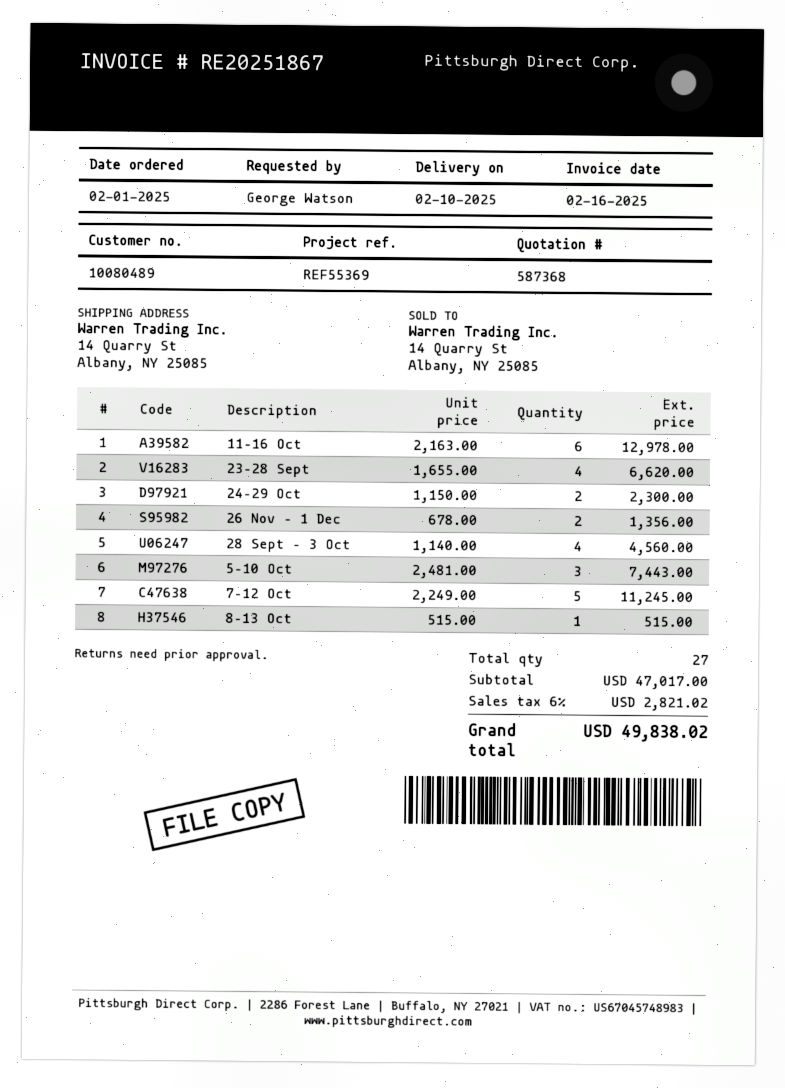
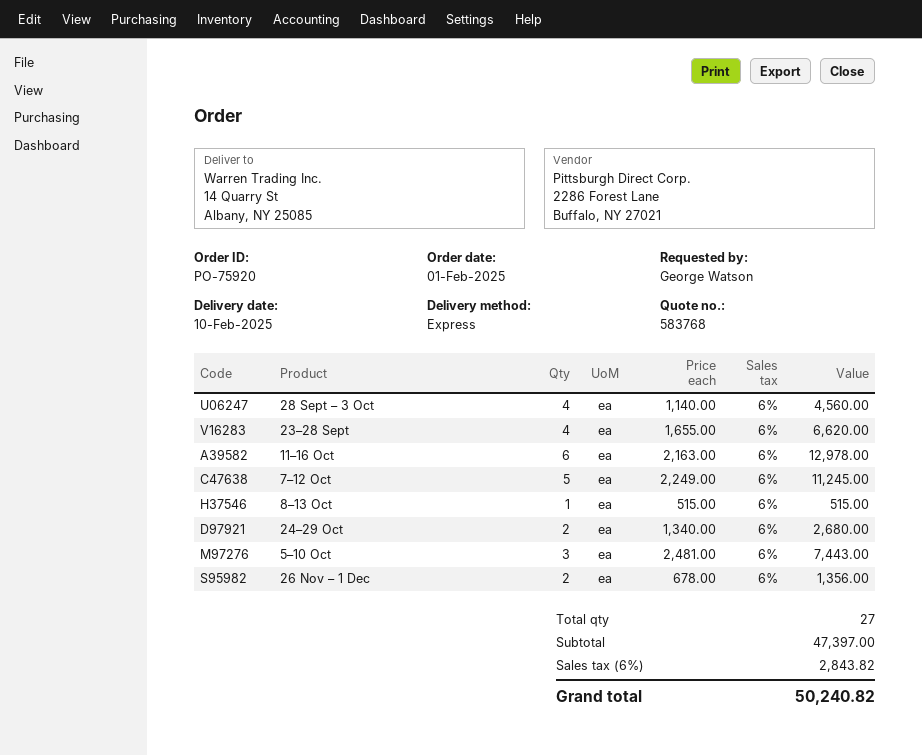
quote number: 587368 -> 583768
24–29 Oct: 2 x 1150.00 = 2300.00 -> 2 x 1340.00 = 2680.00
subtotal: 47017.00 -> 47397.00
tax: 6% = 2821.02 -> 6% = 2843.82
total: 49838.02 -> 50240.82

